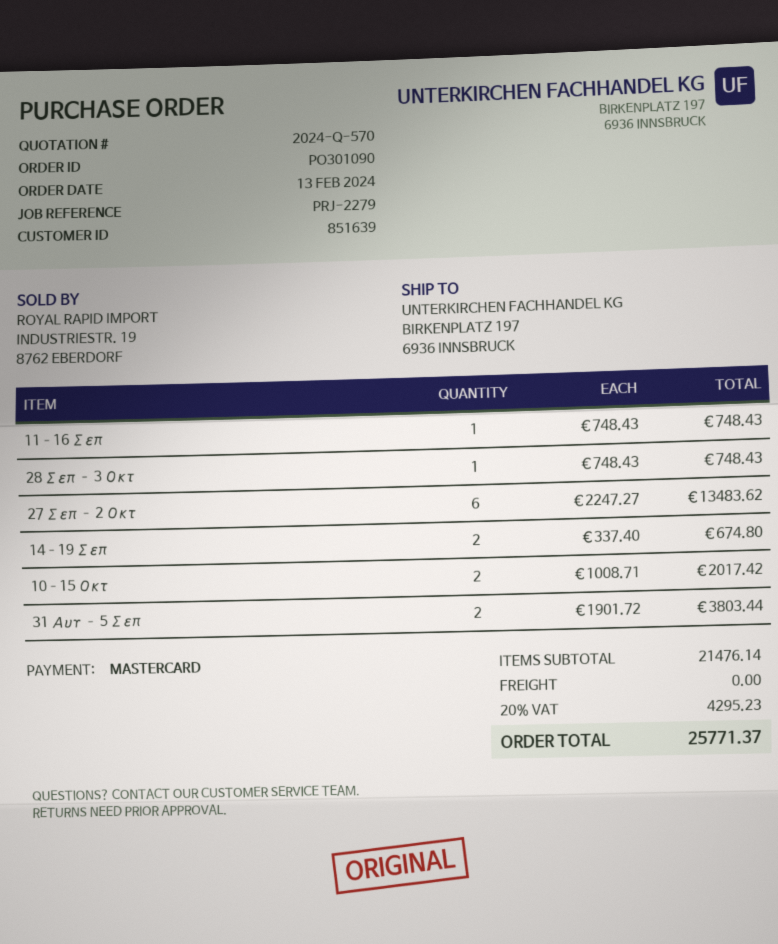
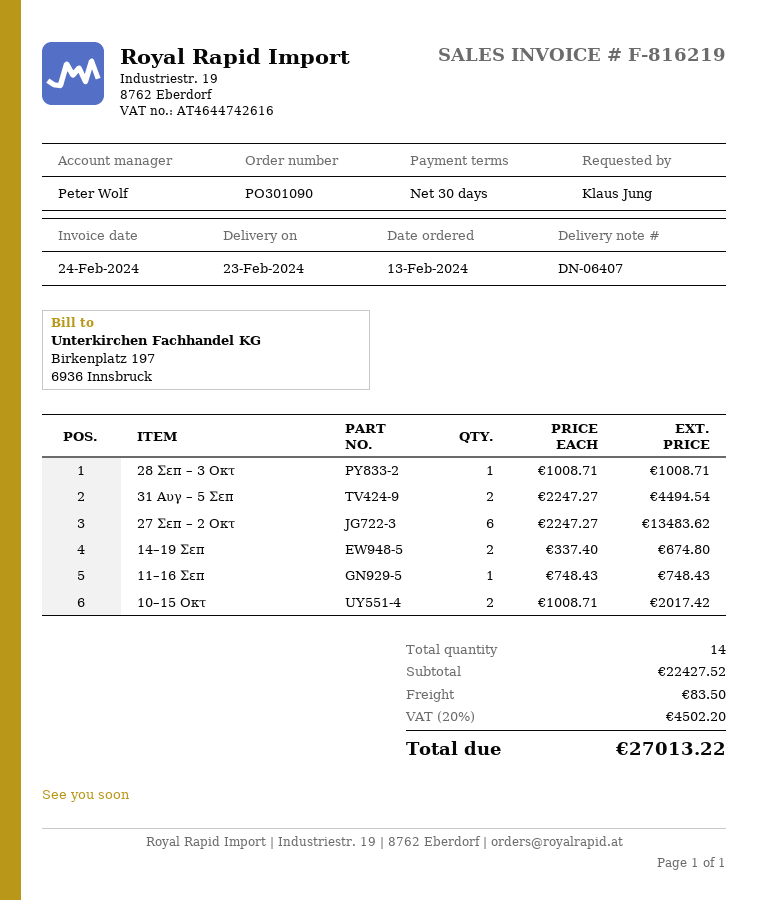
28 Σεπ – 3 Οκτ: 1 x 748.43 = 748.43 -> 1 x 1008.71 = 1008.71
31 Αυγ – 5 Σεπ: 2 x 1901.72 = 3803.44 -> 2 x 2247.27 = 4494.54
subtotal: 21476.14 -> 22427.52
shipping: 0.00 -> 83.50
tax: 20% = 4295.23 -> 20% = 4502.20
total: 25771.37 -> 27013.22

